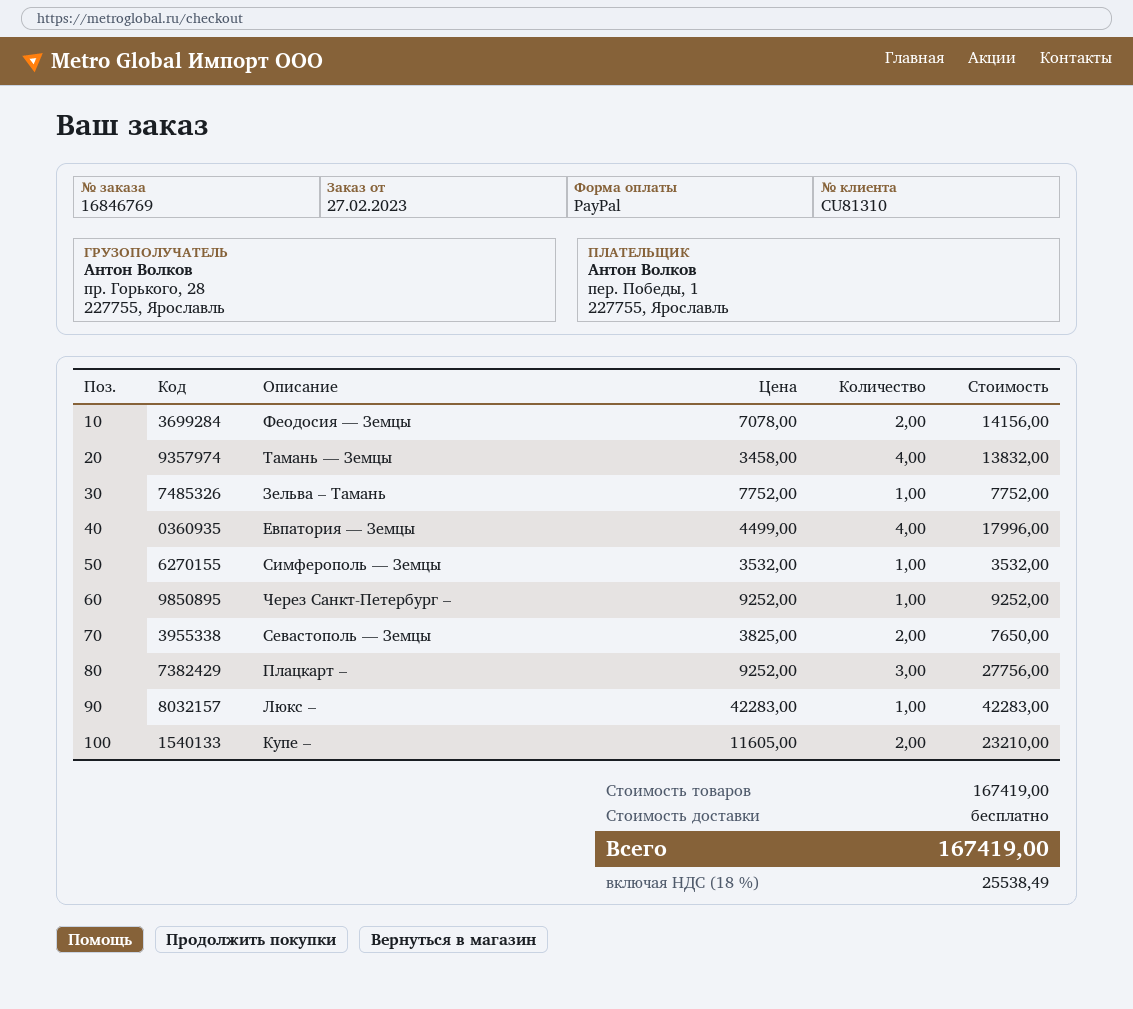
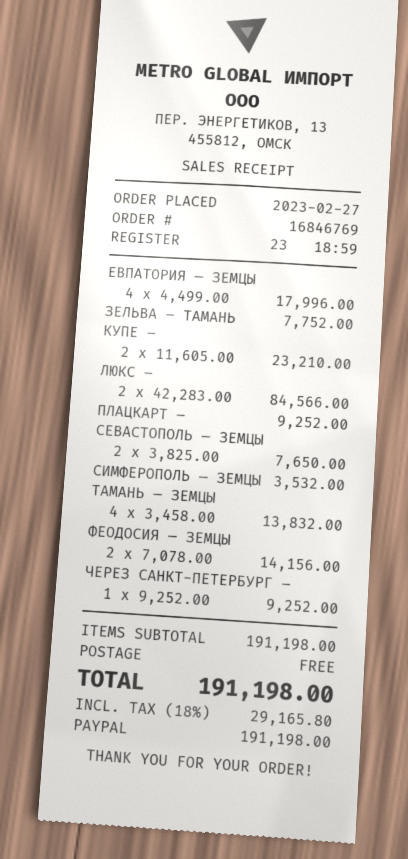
Плацкарт –: 3 x 9252.00 = 27756.00 -> 1 x 9252.00 = 9252.00
Люкс –: 1 x 42283.00 = 42283.00 -> 2 x 42283.00 = 84566.00
subtotal: 167419.00 -> 191198.00
tax: 18% = 25538.49 -> 18% = 29165.80
total: 167419.00 -> 191198.00

